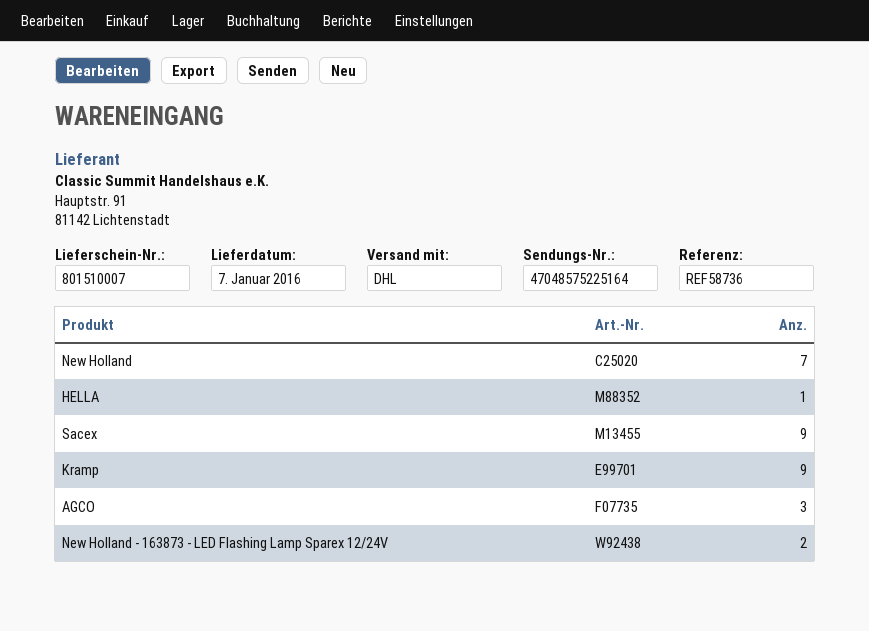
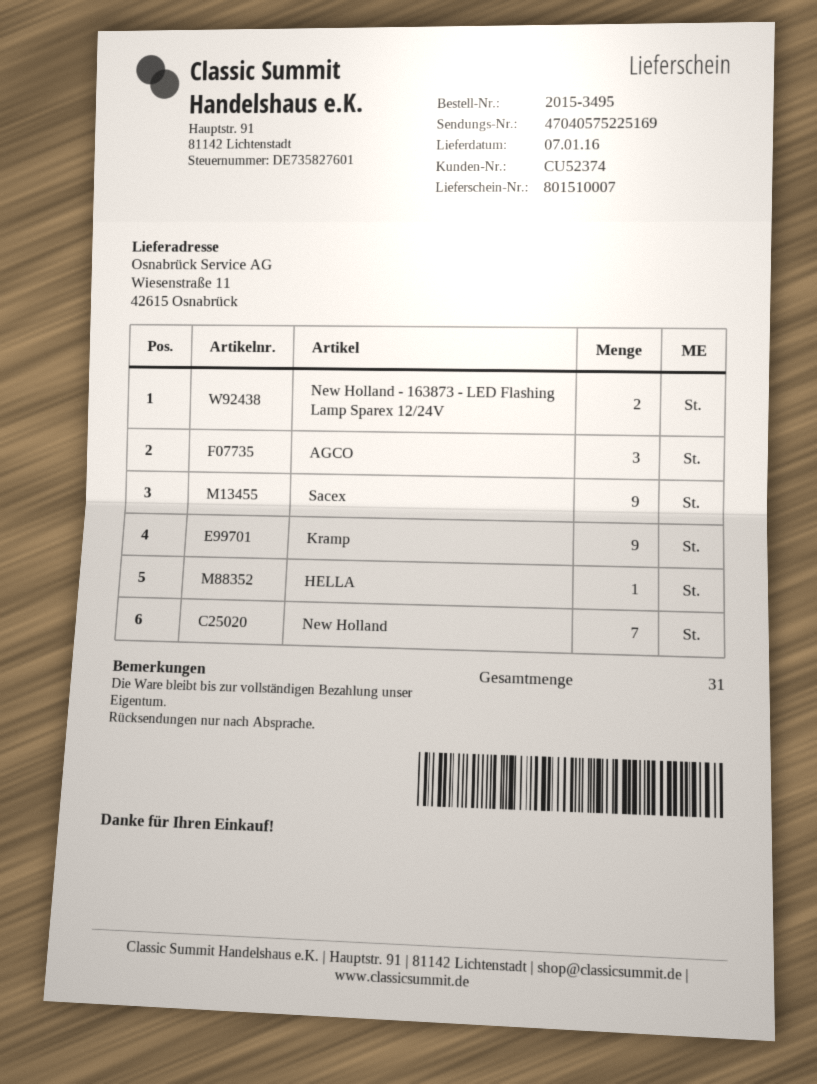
tracking number: 47048575225164 -> 47040575225169

